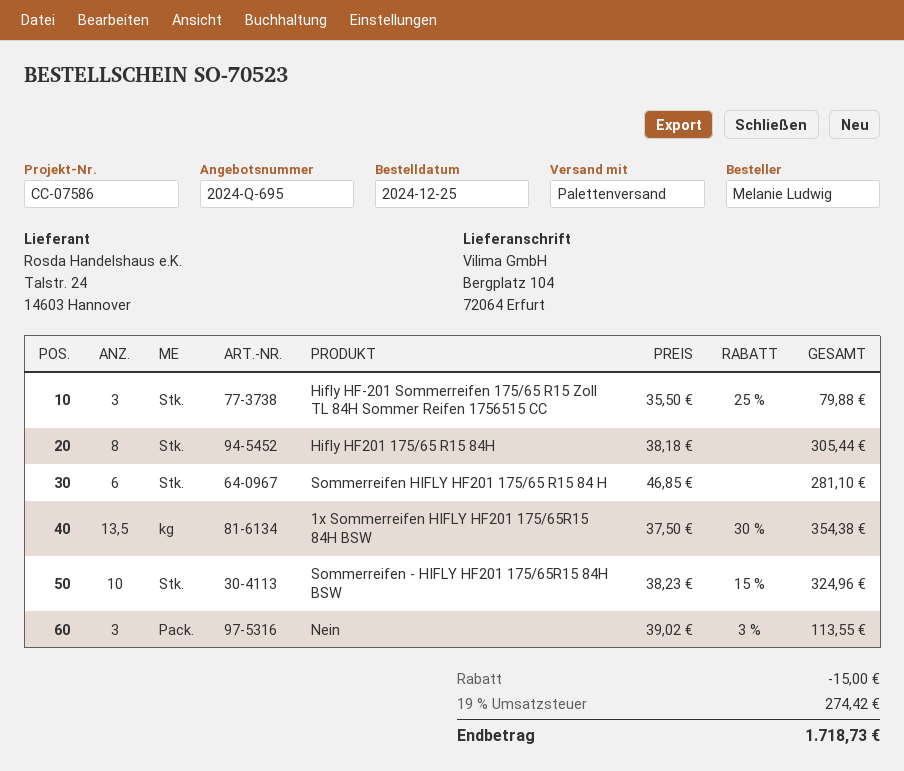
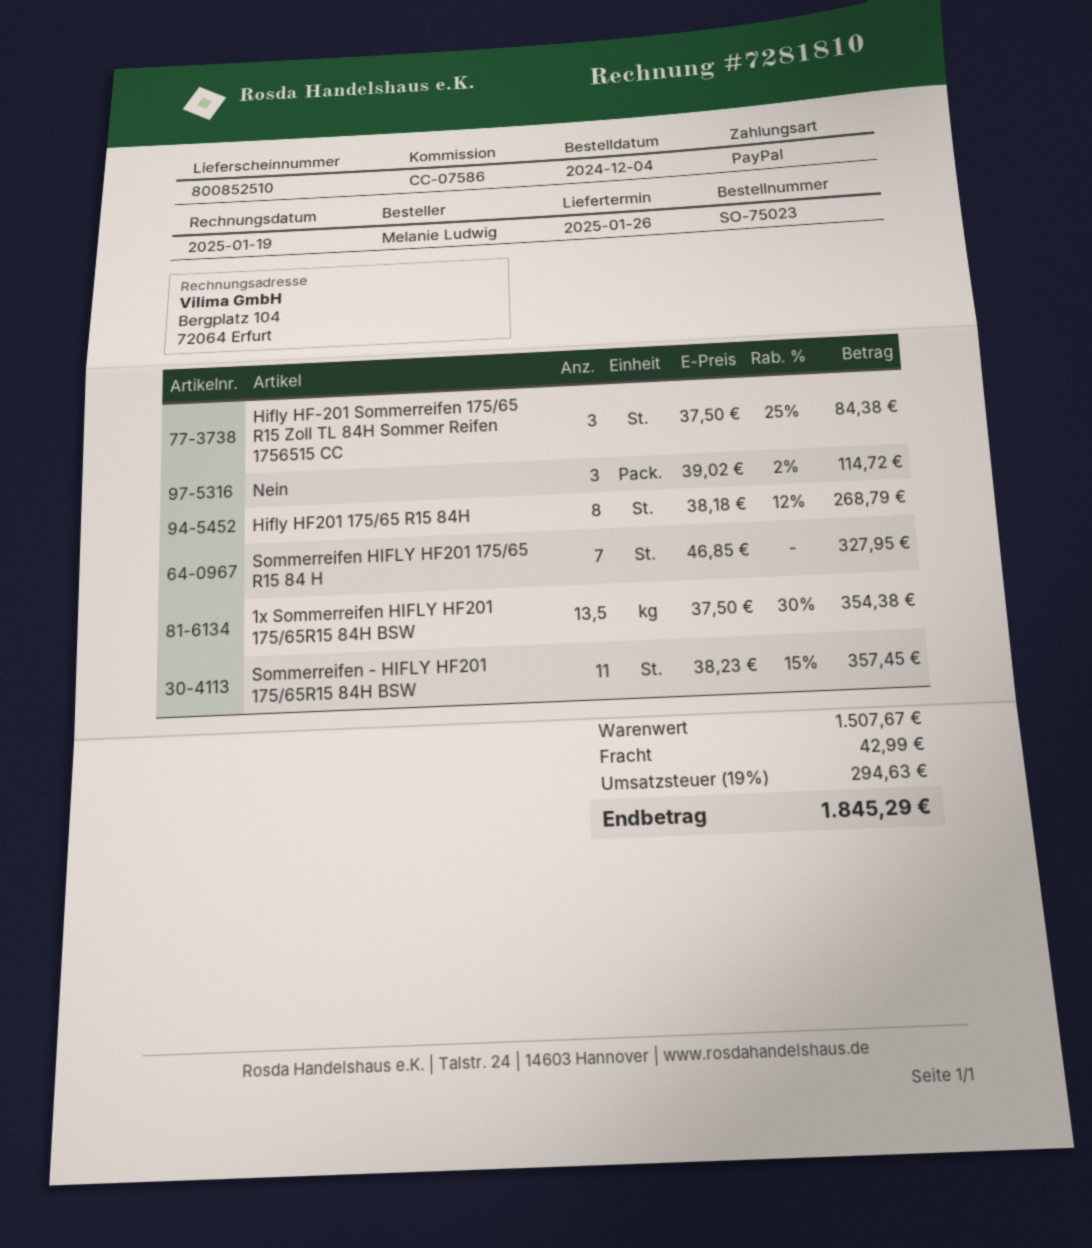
order number: SO-70523 -> SO-75023
order date: 2024-12-25 -> 2024-12-04
Hifly HF-201 Sommerreifen 175/65 R15 Zoll TL 84H Sommer Reifen 1756515 CC: 3 x 35.50 - 25% = 79.88 -> 3 x 37.50 - 25% = 84.38
Hifly HF201 175/65 R15 84H: 8 x 38.18 = 305.44 -> 8 x 38.18 - 12% = 268.79
Sommerreifen HIFLY HF201 175/65 R15 84 H: 6 x 46.85 = 281.10 -> 7 x 46.85 = 327.95
Sommerreifen - HIFLY HF201 175/65R15 84H BSW: 10 x 38.23 - 15% = 324.96 -> 11 x 38.23 - 15% = 357.45
Nein: 3 x 39.02 - 3% = 113.55 -> 3 x 39.02 - 2% = 114.72
discount: 15.00 -> none
shipping: none -> 42.99
tax: 19% = 274.42 -> 19% = 294.63
total: 1718.73 -> 1845.29

